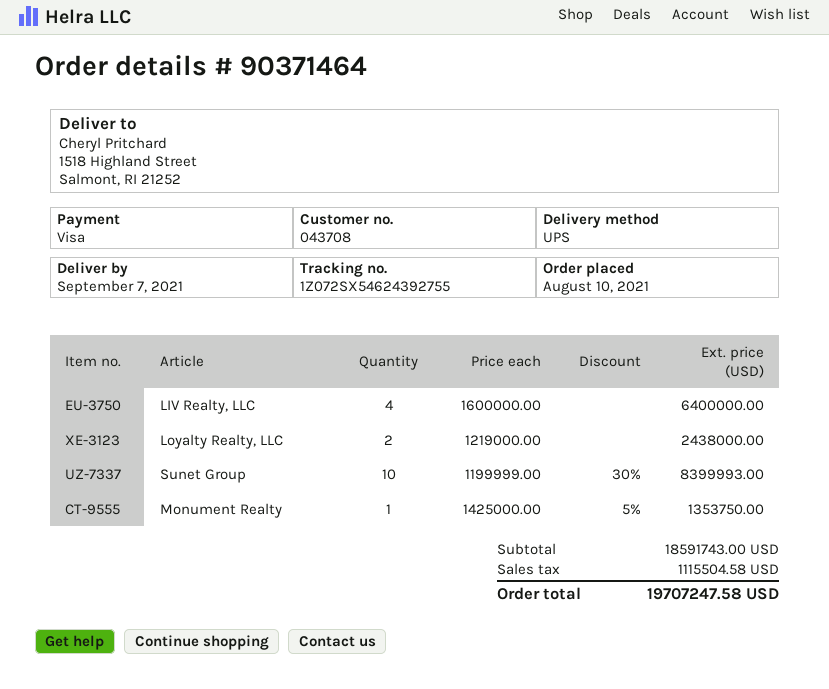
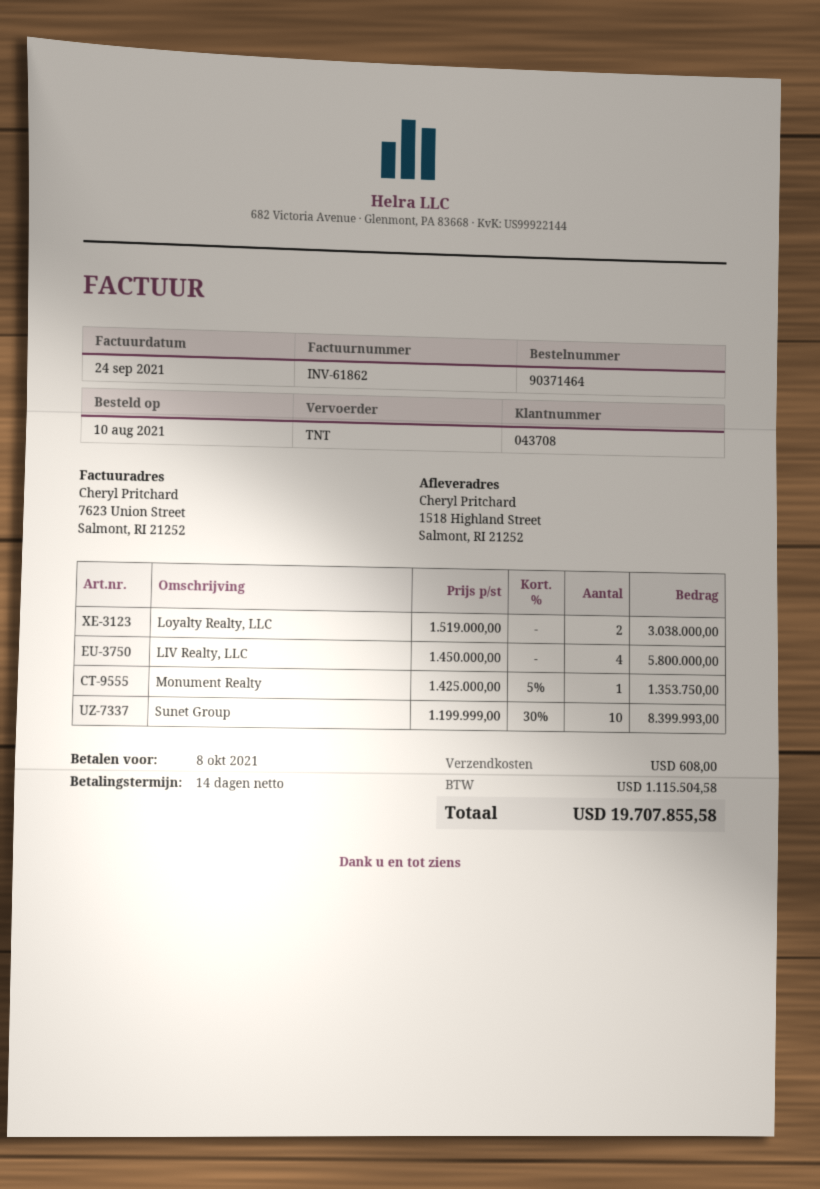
shipping method: UPS -> TNT
LIV Realty, LLC: 4 x 1600000.00 = 6400000.00 -> 4 x 1450000.00 = 5800000.00
Loyalty Realty, LLC: 2 x 1219000.00 = 2438000.00 -> 2 x 1519000.00 = 3038000.00
shipping: none -> 608.00
total: 19707247.58 -> 19707855.58

